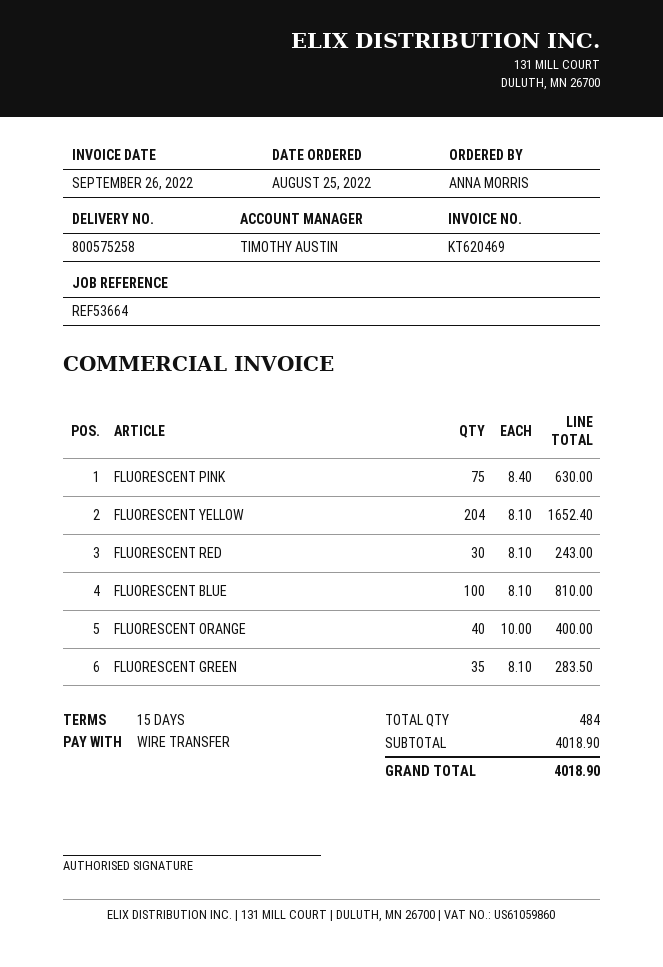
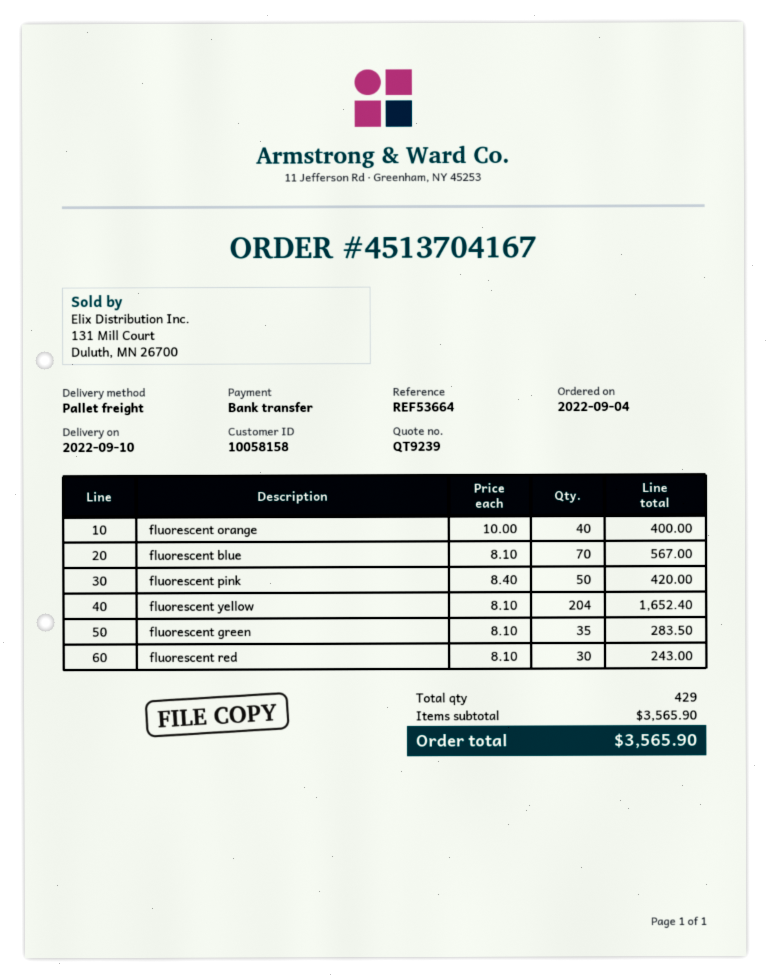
order date: 2022-08-25 -> 2022-09-04
FLUORESCENT PINK: 75 x 8.40 = 630.00 -> 50 x 8.40 = 420.00
FLUORESCENT BLUE: 100 x 8.10 = 810.00 -> 70 x 8.10 = 567.00
total quantity: 484 -> 429
subtotal: 4018.90 -> 3565.90
total: 4018.90 -> 3565.90

